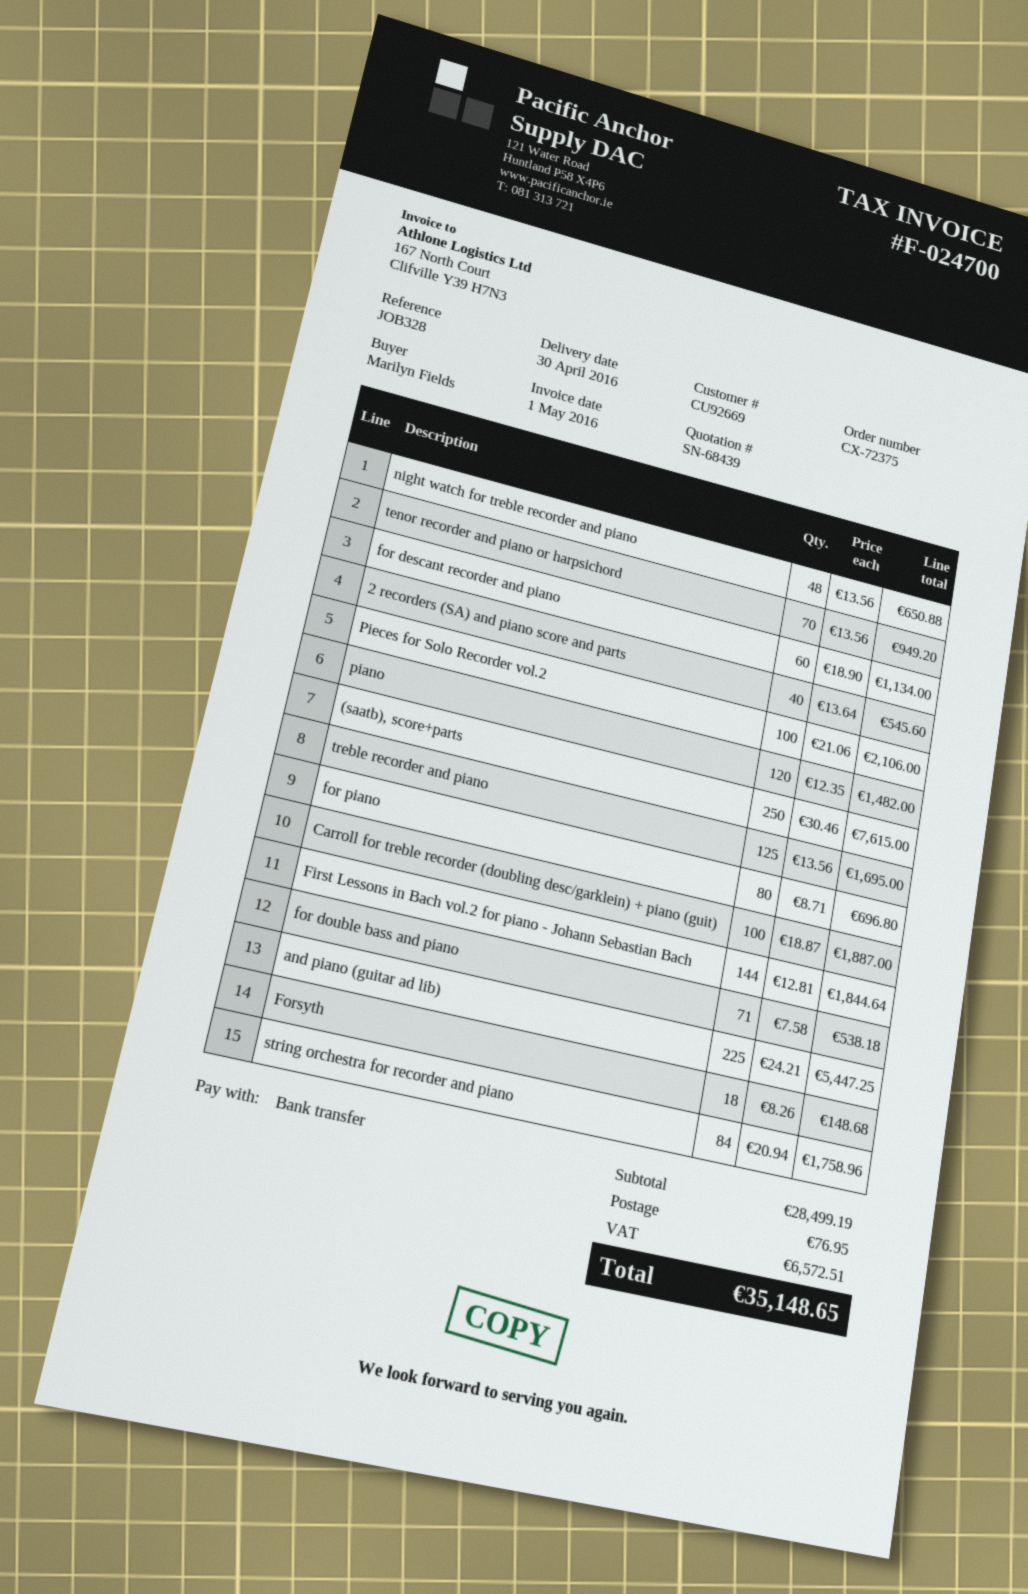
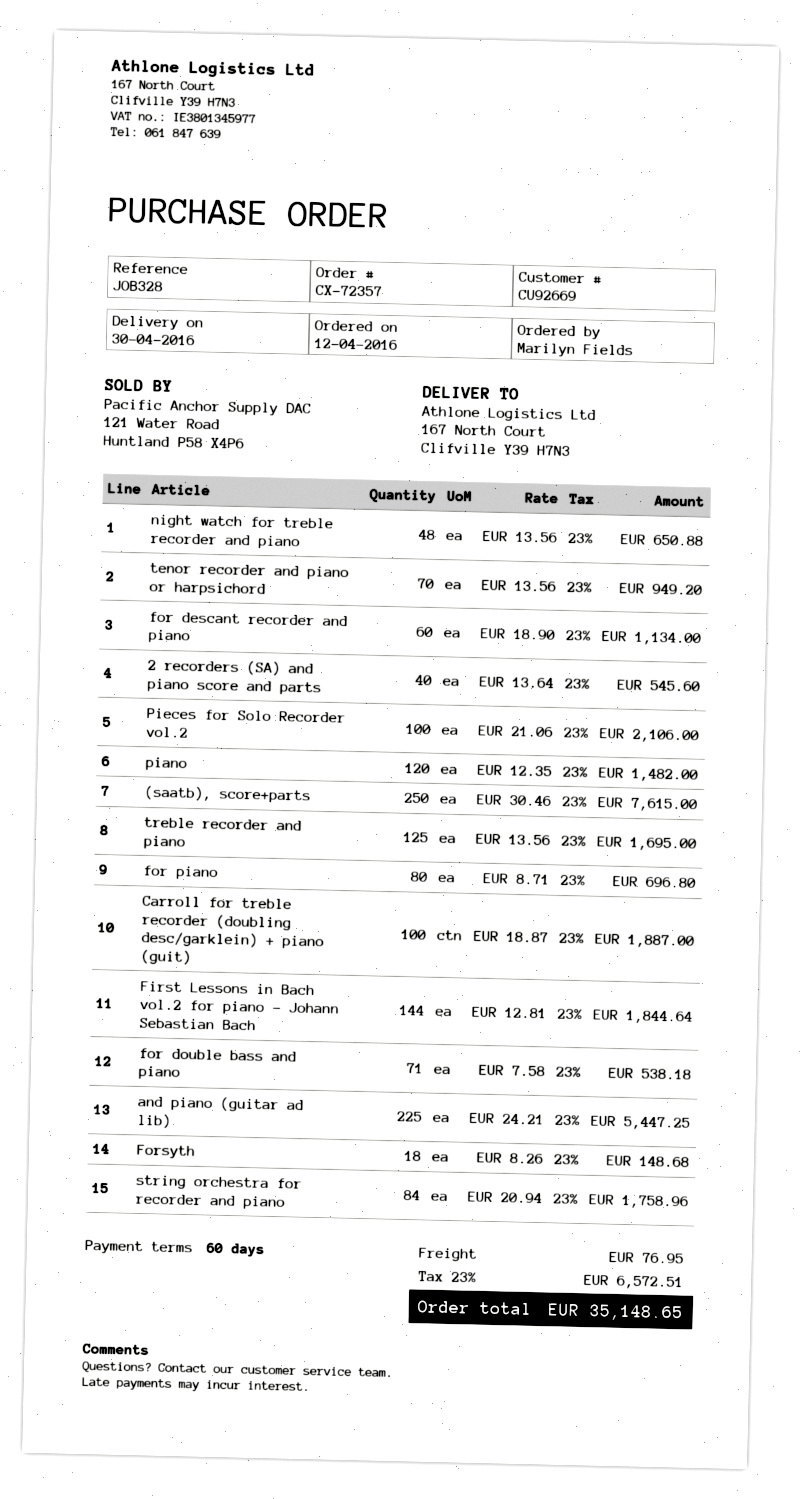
order number: CX-72375 -> CX-72357

